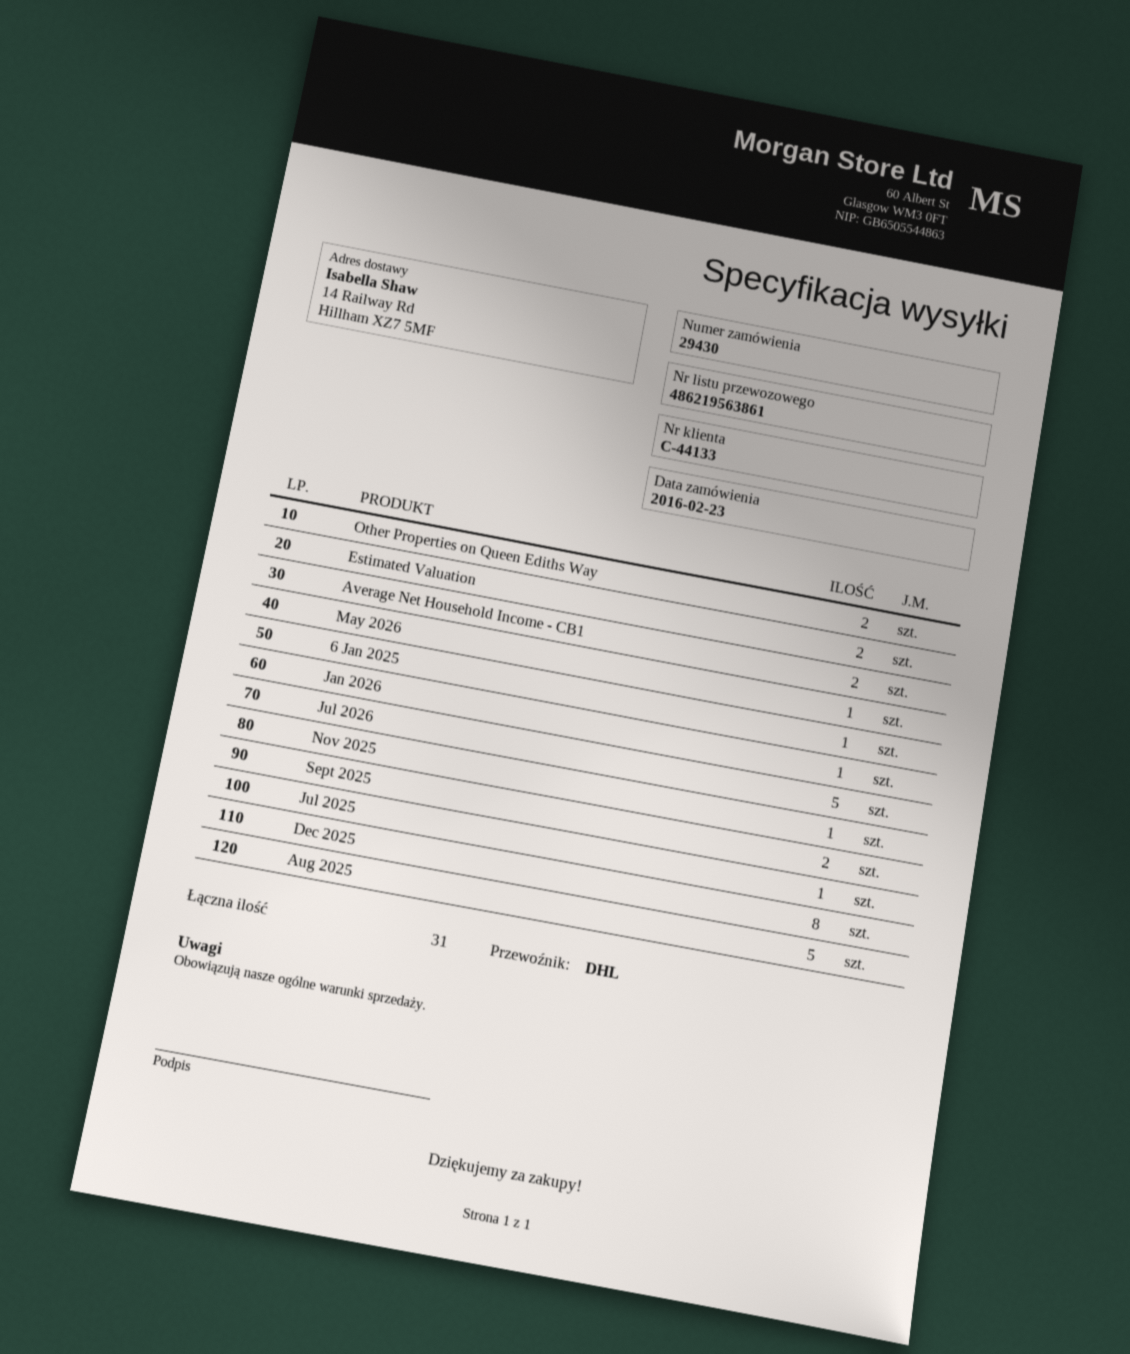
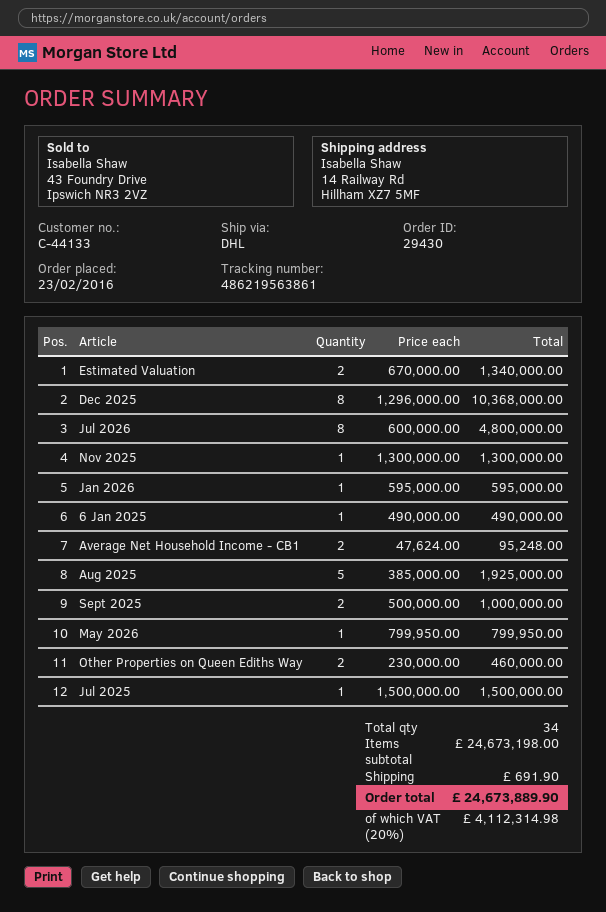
Jul 2026: 5 -> 8
total quantity: 31 -> 34

